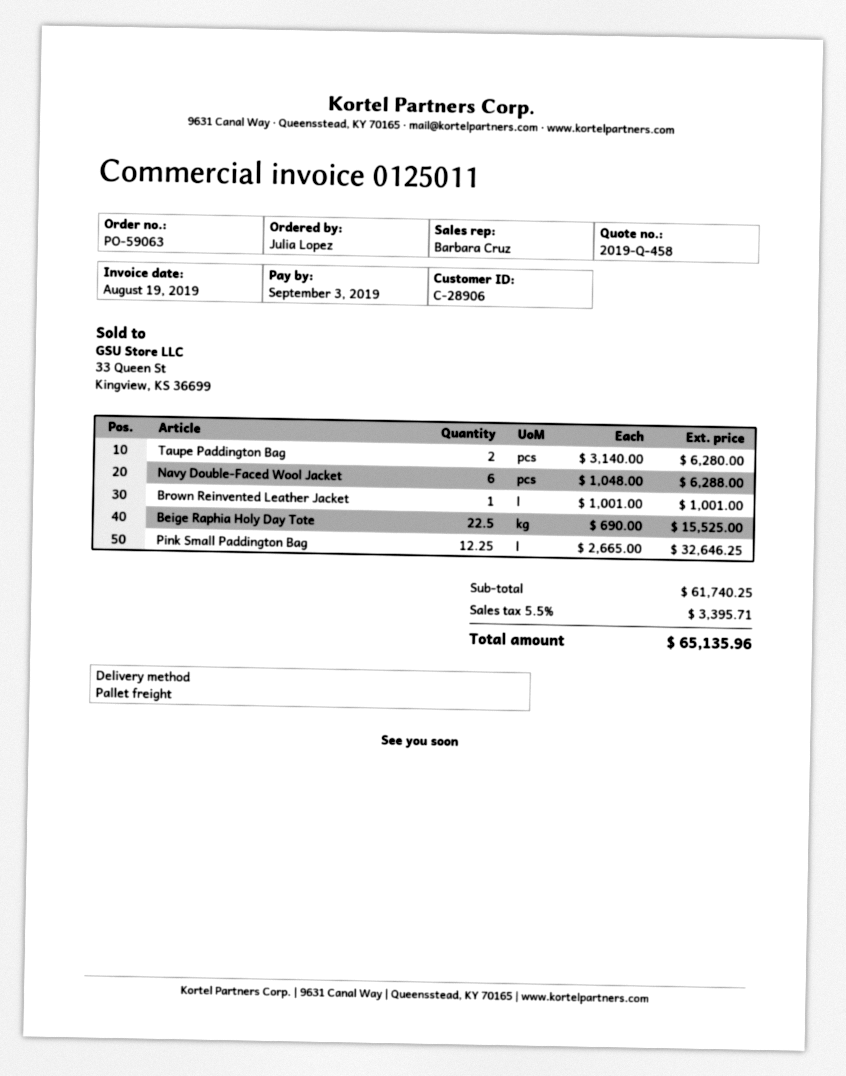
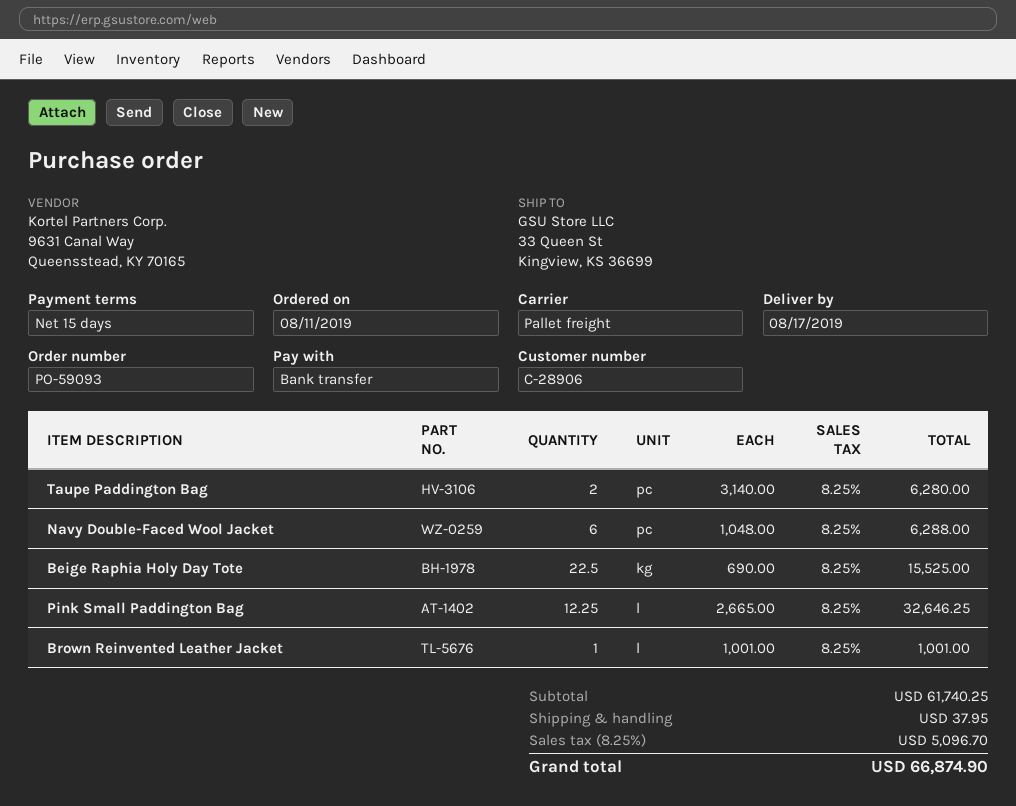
order number: PO-59063 -> PO-59093
shipping: none -> 37.95
tax: 5.5% = 3395.71 -> 8.25% = 5096.70
total: 65135.96 -> 66874.90

